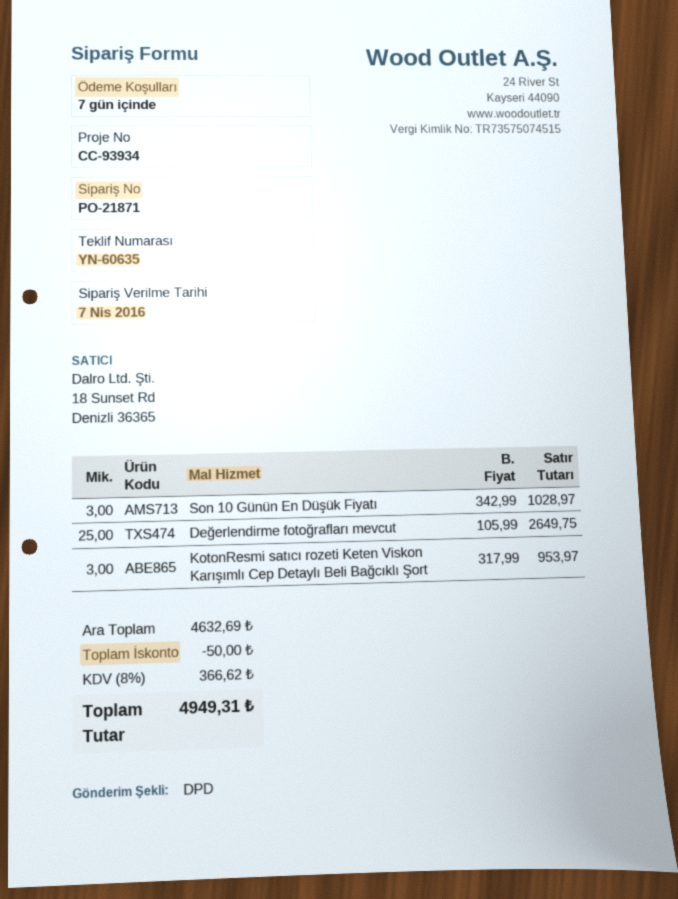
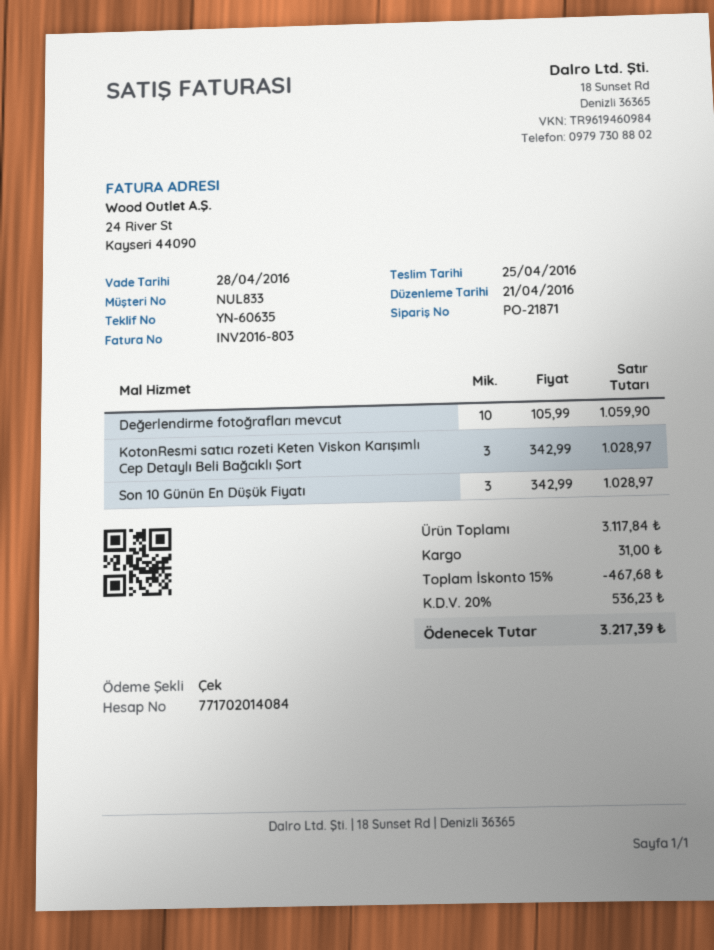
Değerlendirme fotoğrafları mevcut: 25 x 105.99 = 2649.75 -> 10 x 105.99 = 1059.90
KotonResmi satıcı rozeti Keten Viskon Karışımlı Cep Detaylı Beli Bağcıklı Şort: 3 x 317.99 = 953.97 -> 3 x 342.99 = 1028.97
subtotal: 4632.69 -> 3117.84
discount: 50.00 -> 467.68
shipping: none -> 31.00
tax: 8% = 366.62 -> 20% = 536.23
total: 4949.31 -> 3217.39

